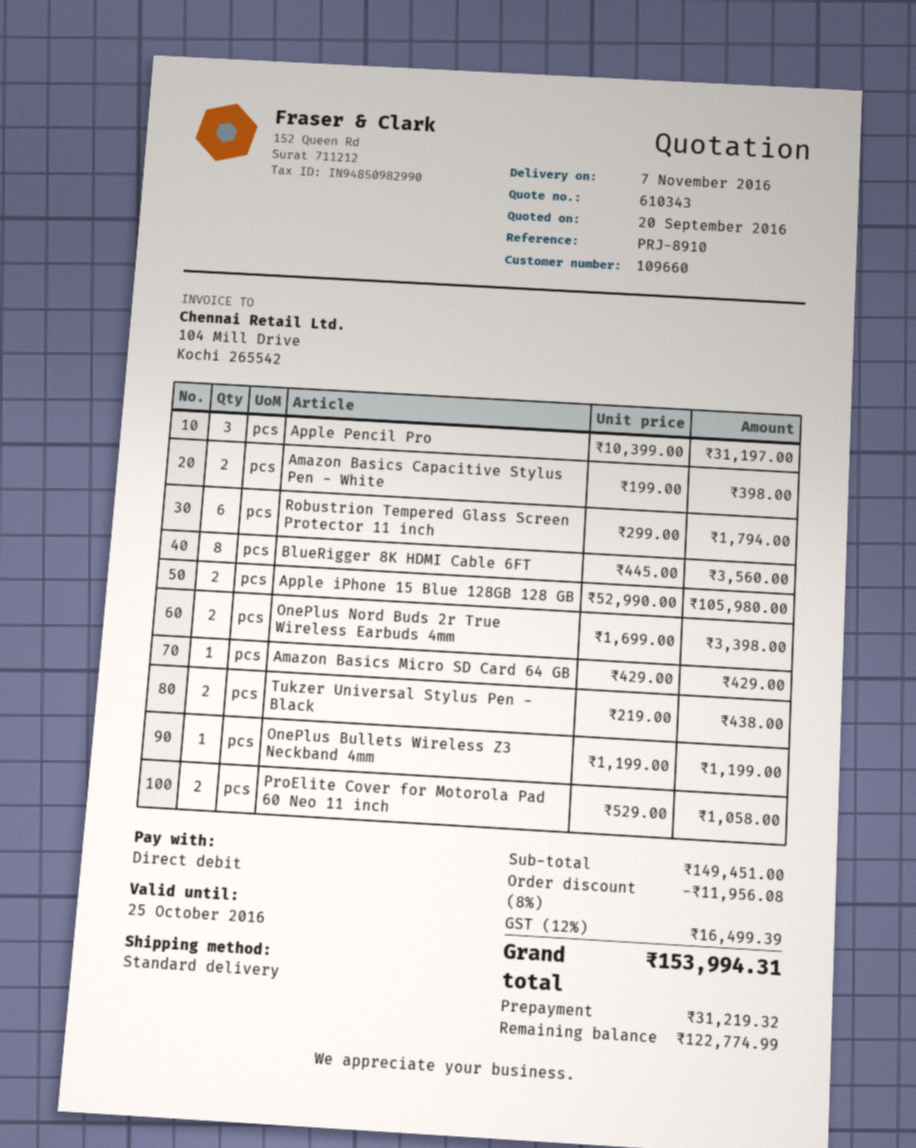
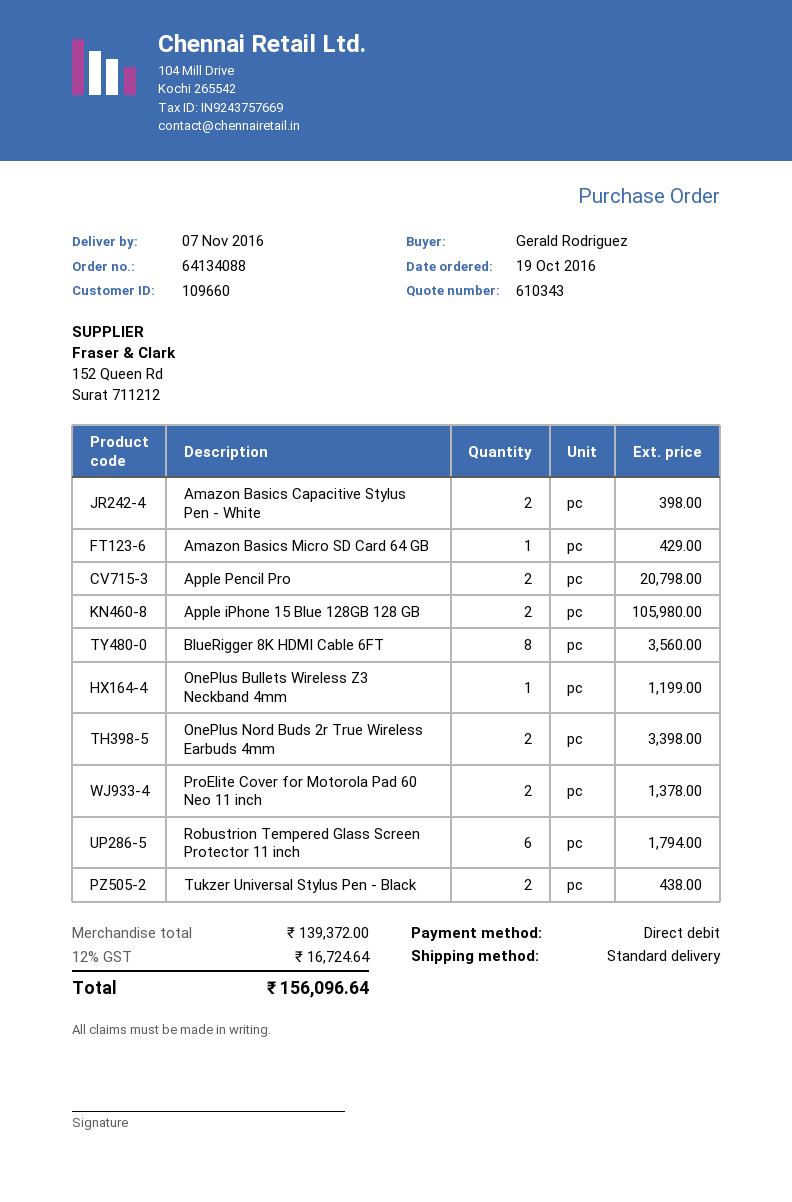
Apple Pencil Pro: 3 for 31197.00 -> 2 for 20798.00
ProElite Cover for Motorola Pad 60 Neo 11 inch: 2 for 1058.00 -> 2 for 1378.00
subtotal: 149451.00 -> 139372.00
discount: 8% = 11956.08 -> none
tax: 12% = 16499.39 -> 12% = 16724.64
total: 153994.31 -> 156096.64

